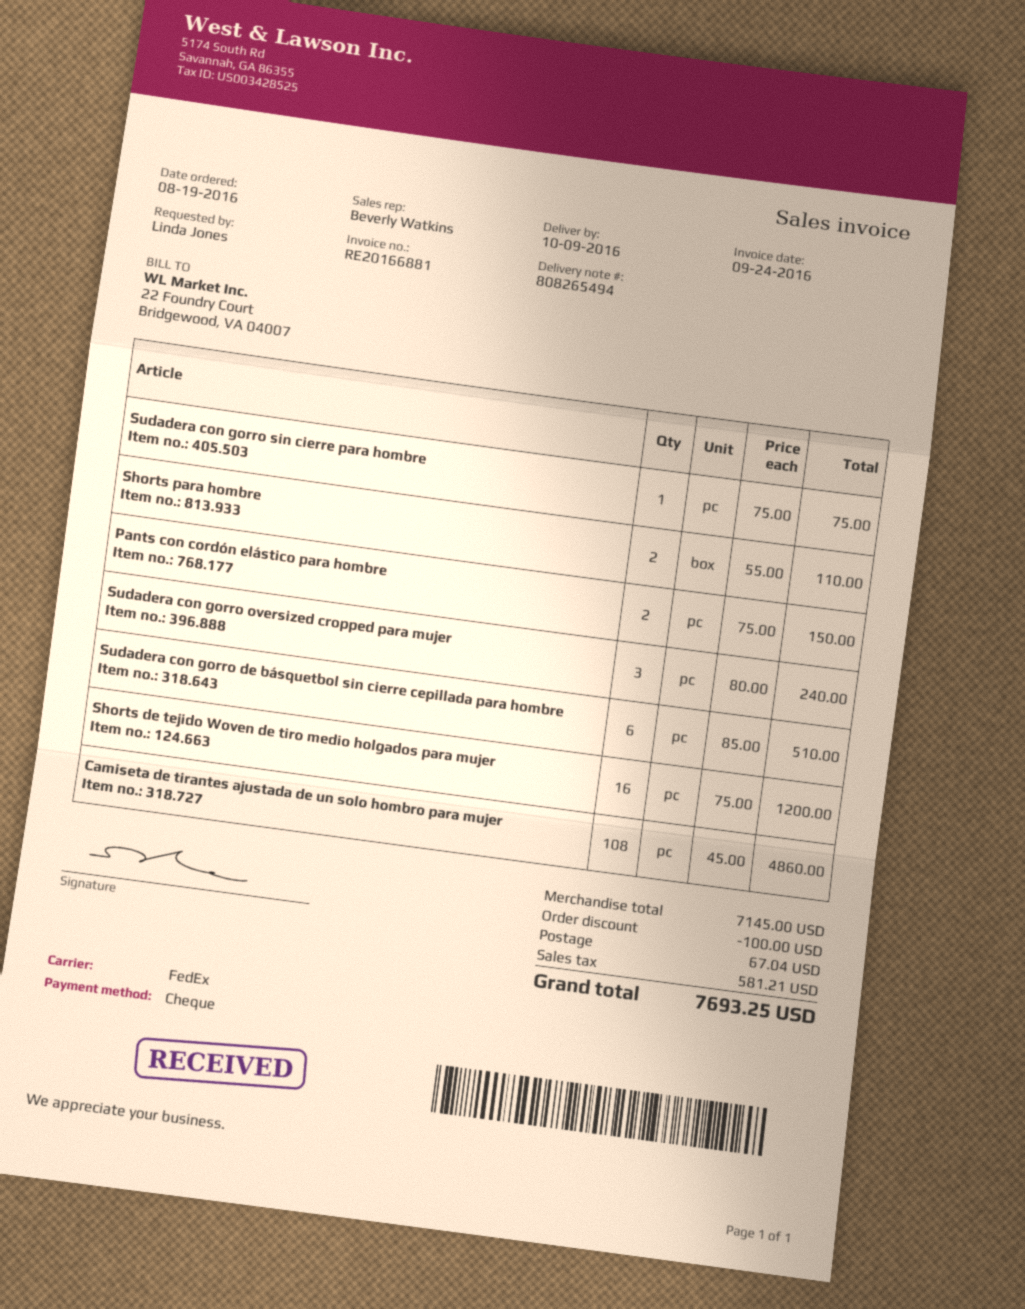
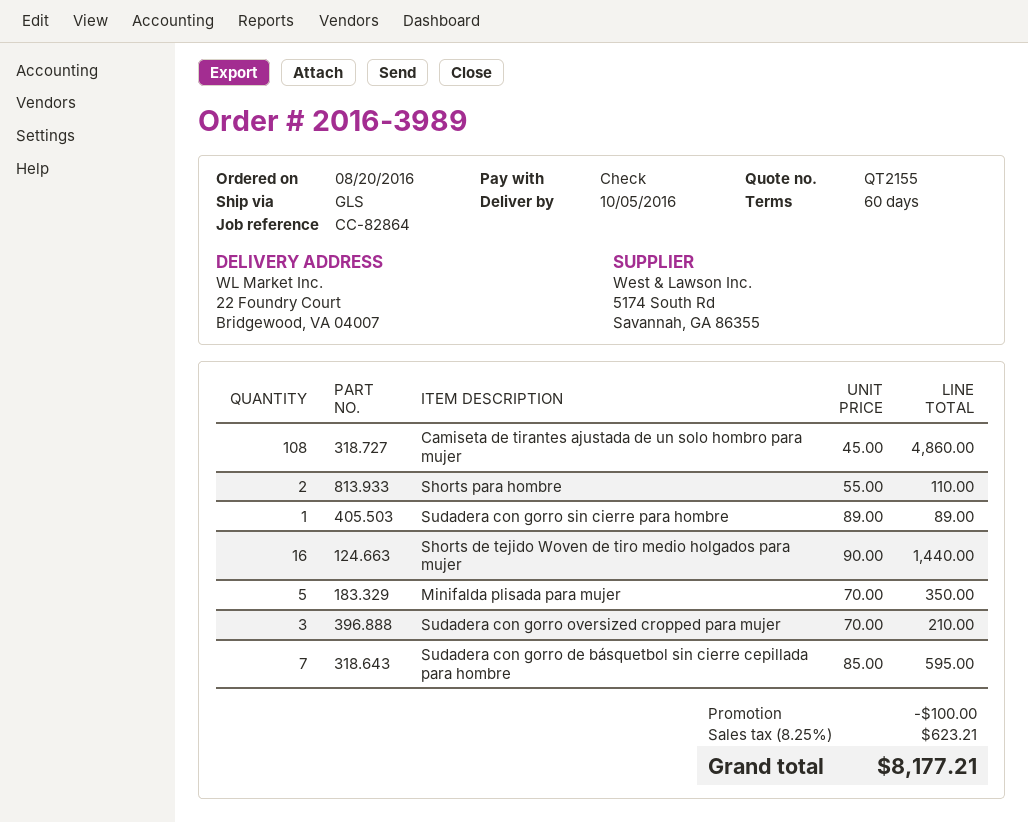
order date: 2016-08-19 -> 2016-08-20
delivery date: 2016-10-09 -> 2016-10-05
shipping method: FedEx -> GLS
Sudadera con gorro sin cierre para hombre: 1 x 75.00 = 75.00 -> 1 x 89.00 = 89.00
Pants con cordón elástico para hombre: 2 x 75.00 = 150.00 -> none
Sudadera con gorro oversized cropped para mujer: 3 x 80.00 = 240.00 -> 3 x 70.00 = 210.00
Sudadera con gorro de básquetbol sin cierre cepillada para hombre: 6 x 85.00 = 510.00 -> 7 x 85.00 = 595.00
Shorts de tejido Woven de tiro medio holgados para mujer: 16 x 75.00 = 1200.00 -> 16 x 90.00 = 1440.00
Minifalda plisada para mujer: none -> 5 x 70.00 = 350.00
shipping: 67.04 -> none
tax: 581.21 -> 623.21
total: 7693.25 -> 8177.21

